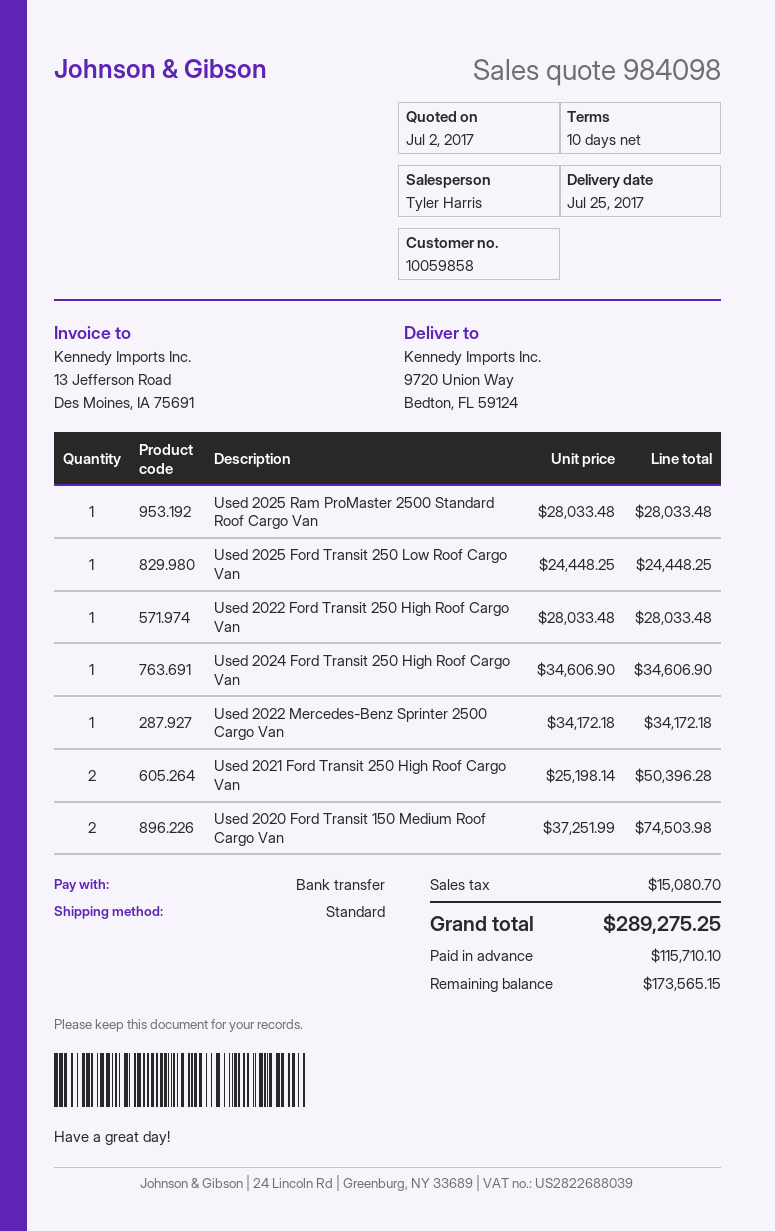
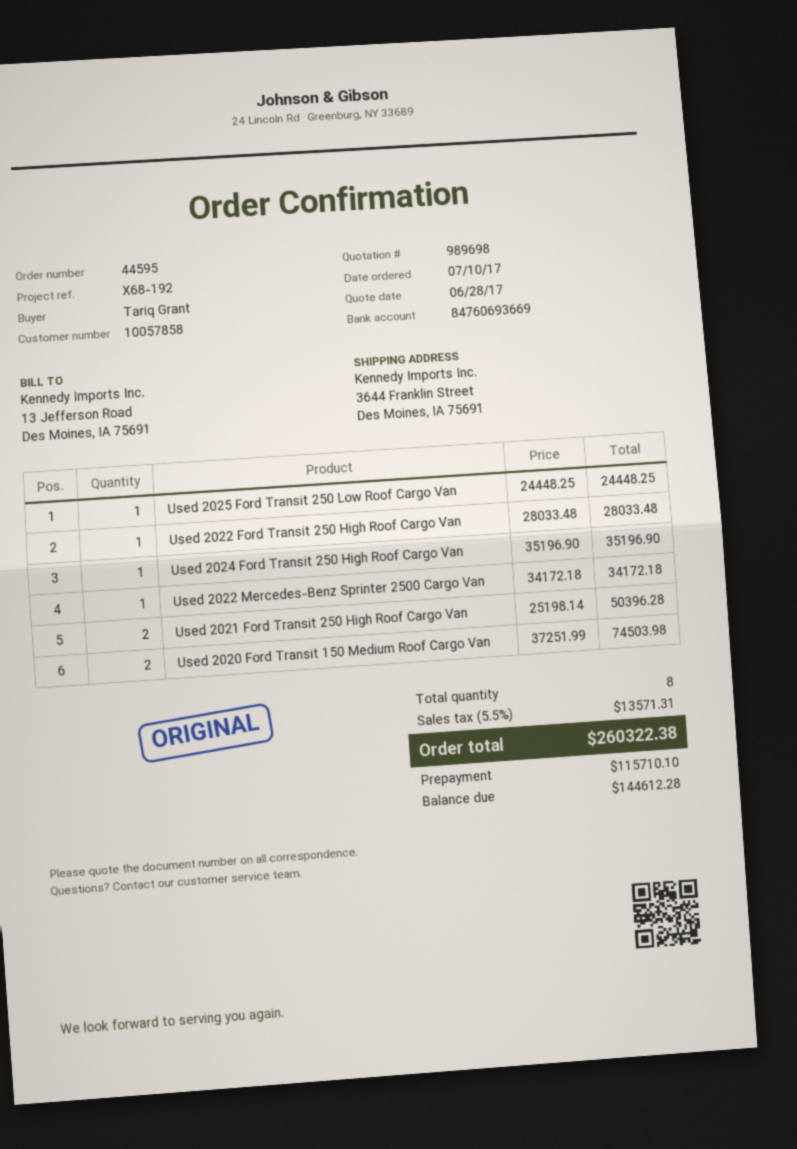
quote number: 984098 -> 989698
quote date: 2017-07-02 -> 2017-06-28
customer number: 10059858 -> 10057858
ship to: 9720 Union Way, Bedton, FL 59124 -> 3644 Franklin Street, Des Moines, IA 75691
Used 2025 Ram ProMaster 2500 Standard Roof Cargo Van: 1 x 28033.48 = 28033.48 -> none
Used 2024 Ford Transit 250 High Roof Cargo Van: 1 x 34606.90 = 34606.90 -> 1 x 35196.90 = 35196.90
tax: 15080.70 -> 13571.31
total: 289275.25 -> 260322.38
balance: 173565.15 -> 144612.28

